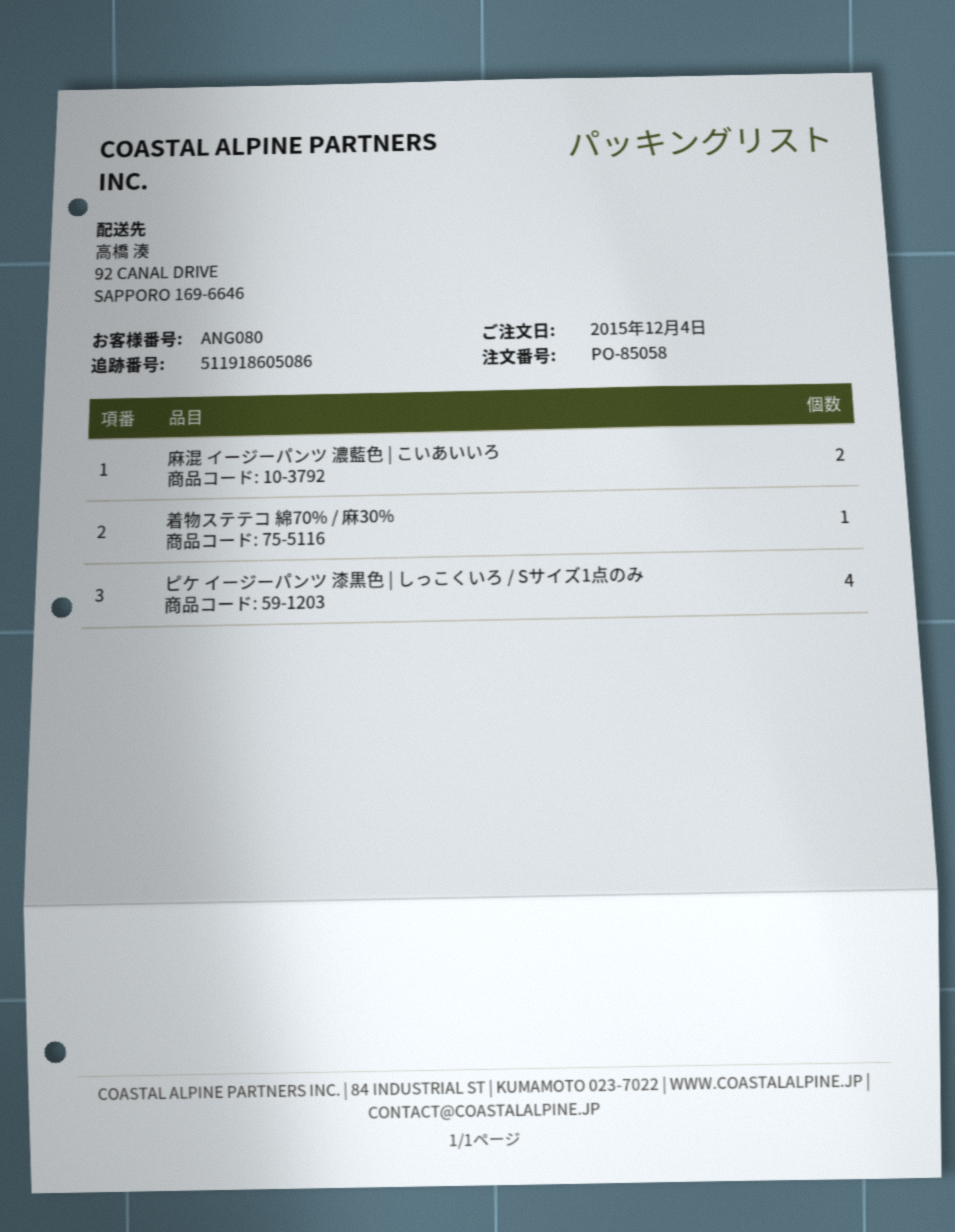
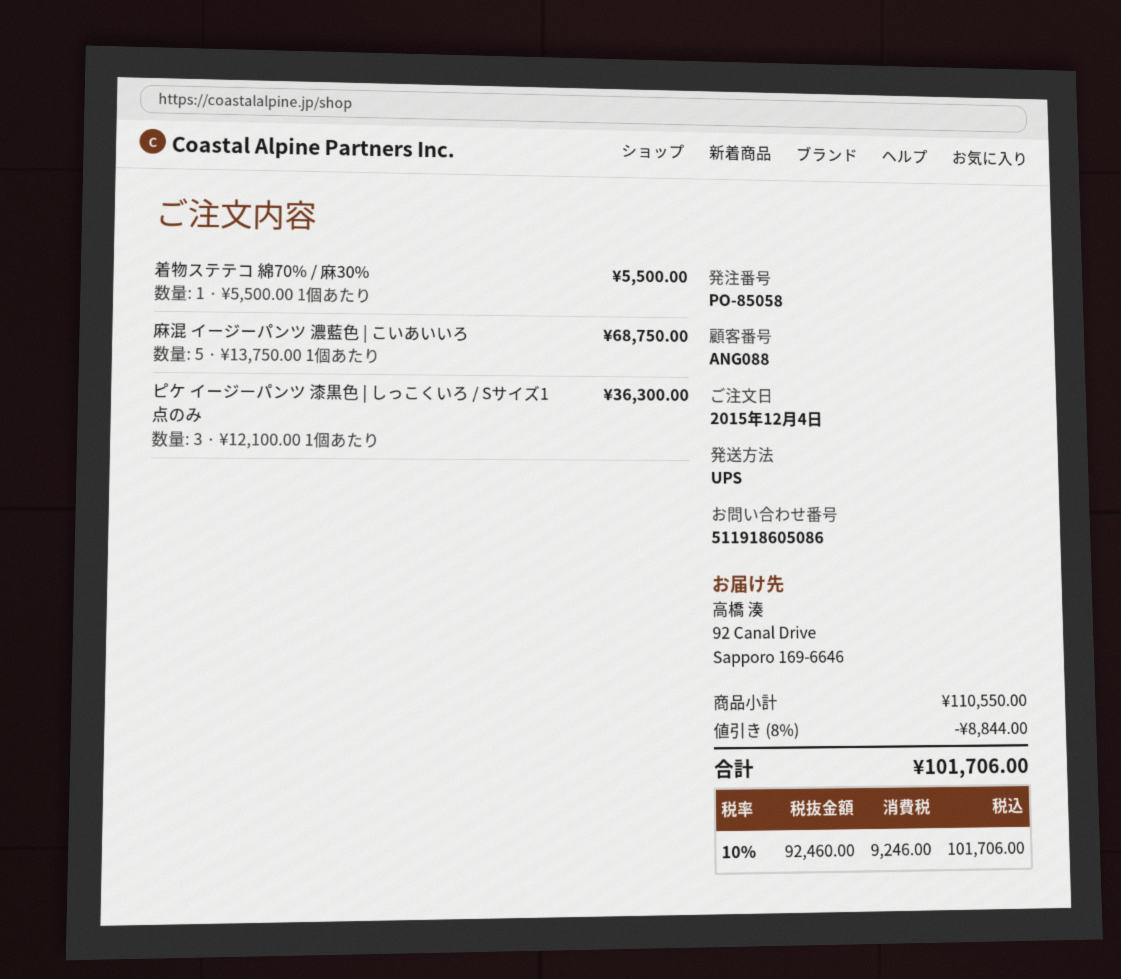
customer number: ANG080 -> ANG088
麻混 イージーパンツ 濃藍色 | こいあいいろ: 2 -> 5
ピケ イージーパンツ 漆黒色 | しっこくいろ / Sサイズ1点のみ: 4 -> 3

